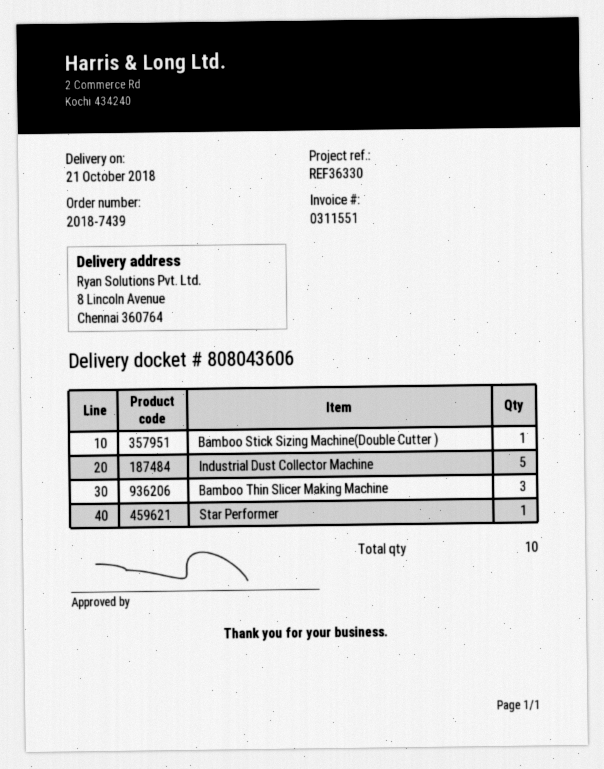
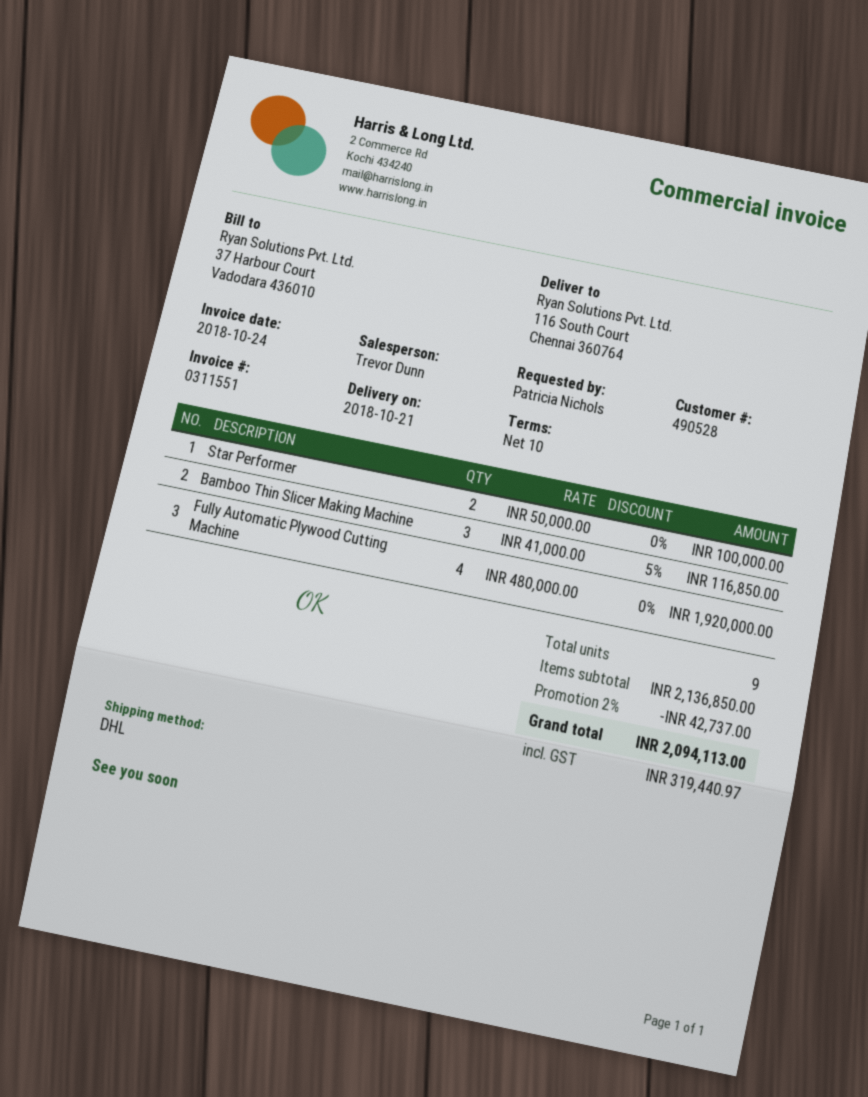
ship to: 8 Lincoln Avenue, Chennai 360764 -> 116 South Court, Chennai 360764
Bamboo Stick Sizing Machine(Double Cutter ): 1 -> none
Industrial Dust Collector Machine: 5 -> none
Star Performer: 1 -> 2
Fully Automatic Plywood Cutting Machine: none -> 4
total quantity: 10 -> 9

